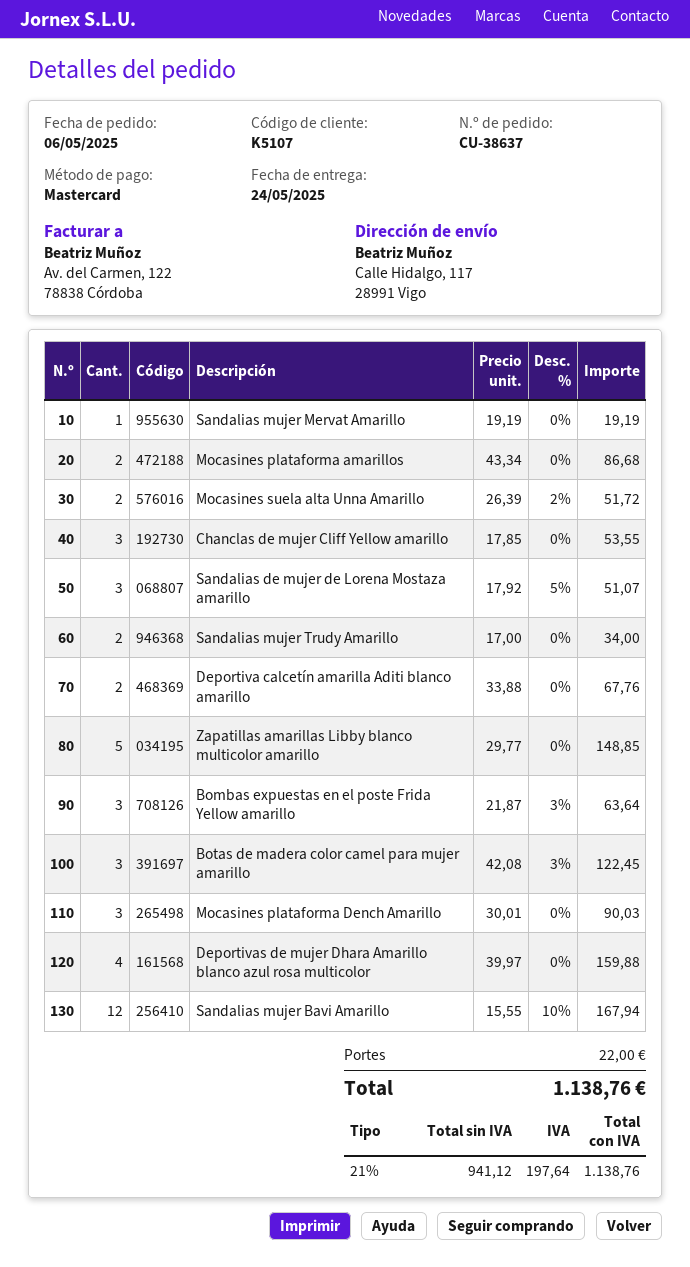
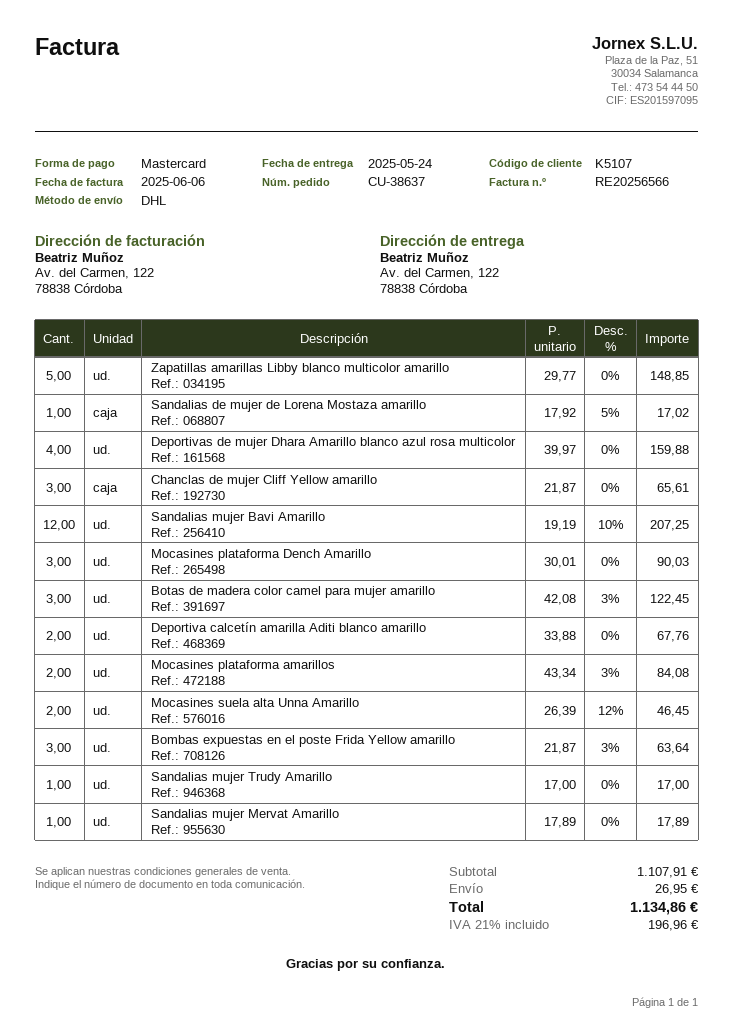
ship to: Calle Hidalgo, 117, 28991 Vigo -> Av. del Carmen, 122, 78838 Córdoba
Sandalias mujer Mervat Amarillo: 1 x 19.19 = 19.19 -> 1 x 17.89 = 17.89
Mocasines plataforma amarillos: 2 x 43.34 = 86.68 -> 2 x 43.34 - 3% = 84.08
Mocasines suela alta Unna Amarillo: 2 x 26.39 - 2% = 51.72 -> 2 x 26.39 - 12% = 46.45
Chanclas de mujer Cliff Yellow amarillo: 3 x 17.85 = 53.55 -> 3 x 21.87 = 65.61
Sandalias de mujer de Lorena Mostaza amarillo: 3 x 17.92 - 5% = 51.07 -> 1 x 17.92 - 5% = 17.02
Sandalias mujer Trudy Amarillo: 2 x 17.00 = 34.00 -> 1 x 17.00 = 17.00
Sandalias mujer Bavi Amarillo: 12 x 15.55 - 10% = 167.94 -> 12 x 19.19 - 10% = 207.25
shipping: 22.00 -> 26.95
tax: 21% = 197.64 -> 21% = 196.96
total: 1138.76 -> 1134.86

